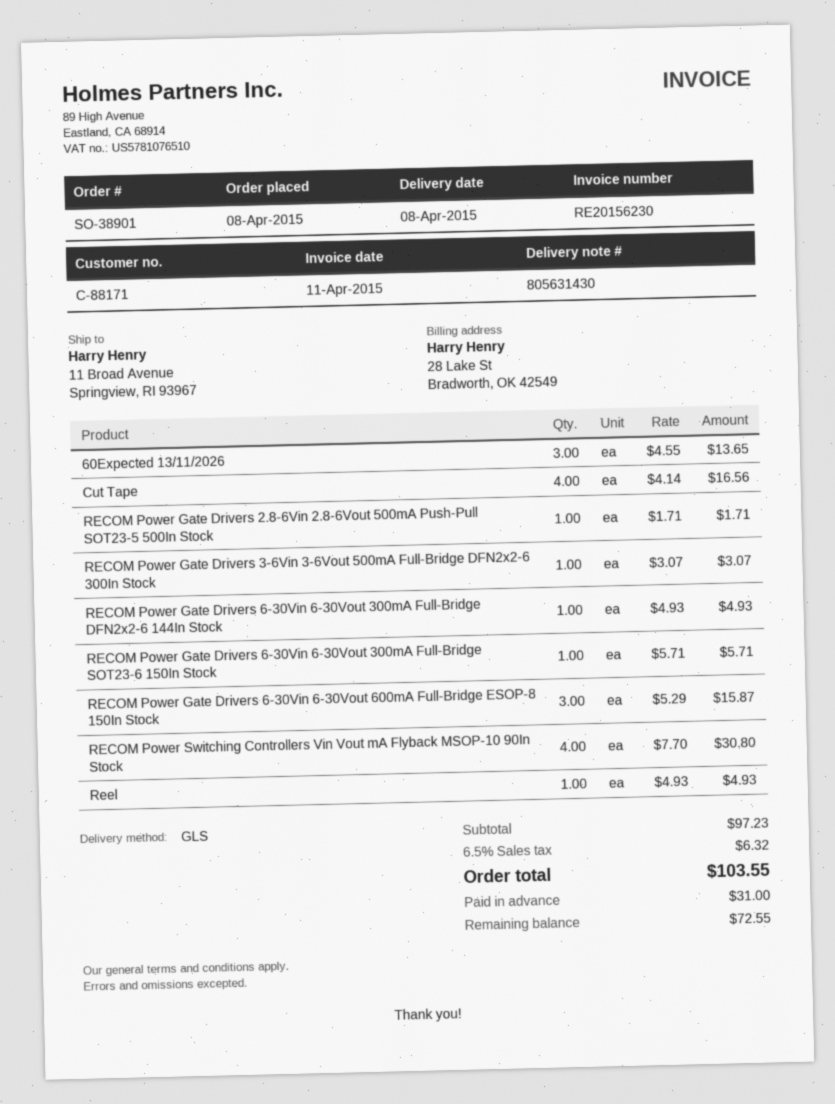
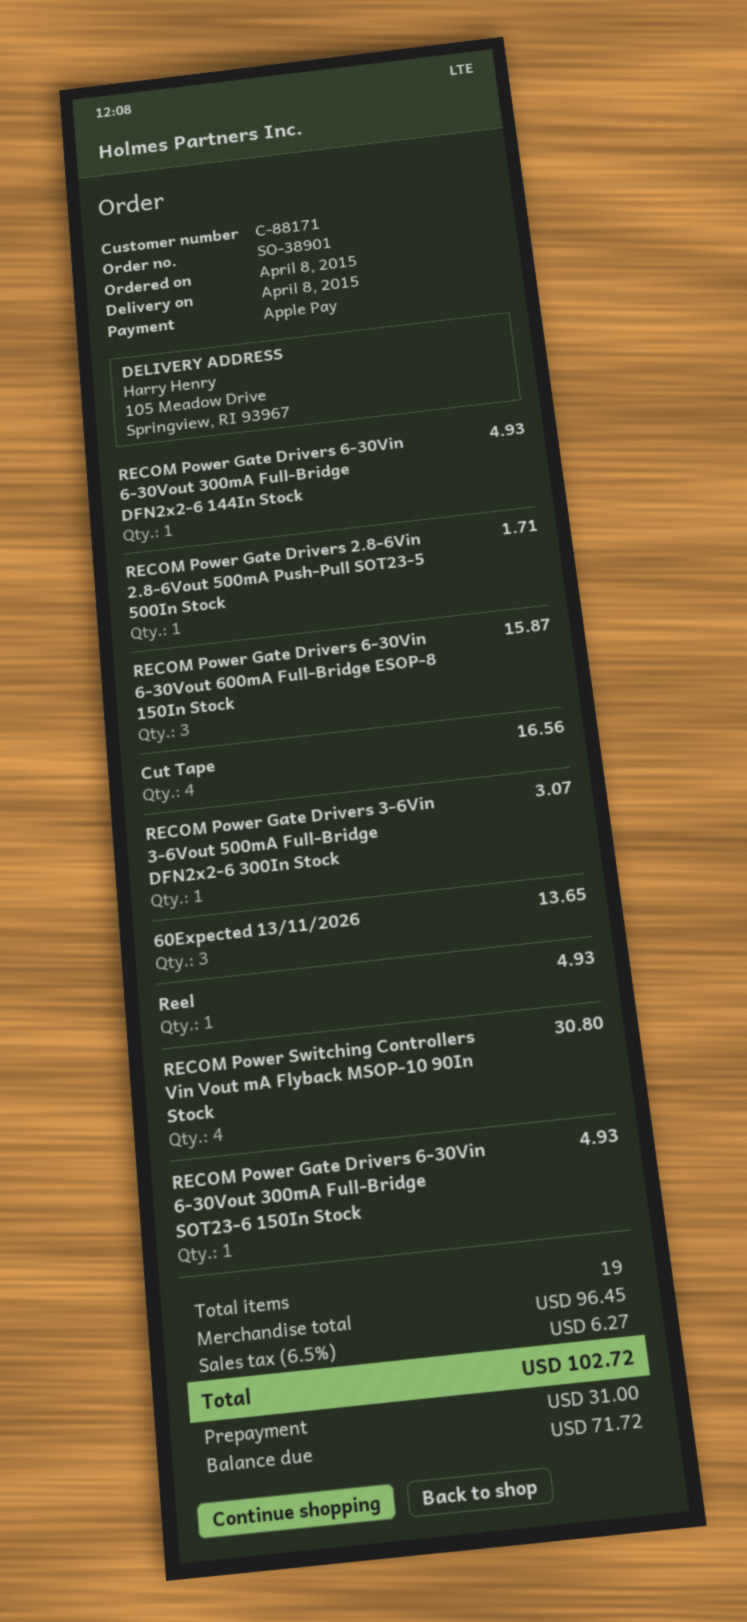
ship to: 11 Broad Avenue, Springview, RI 93967 -> 105 Meadow Drive, Springview, RI 93967
RECOM Power Gate Drivers 6-30Vin 6-30Vout 300mA Full-Bridge SOT23-6 150In Stock: 1 for 5.71 -> 1 for 4.93
subtotal: 97.23 -> 96.45
tax: 6.5% = 6.32 -> 6.5% = 6.27
total: 103.55 -> 102.72
balance: 72.55 -> 71.72

